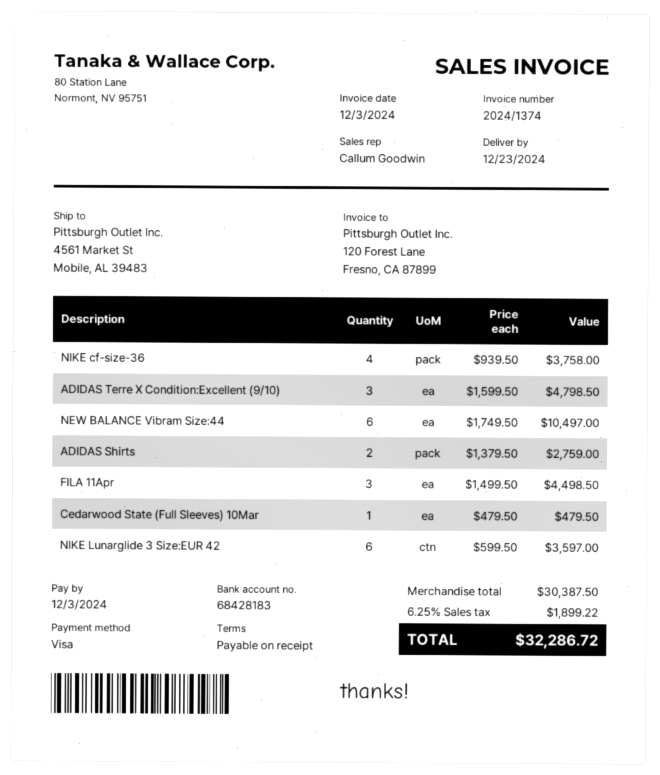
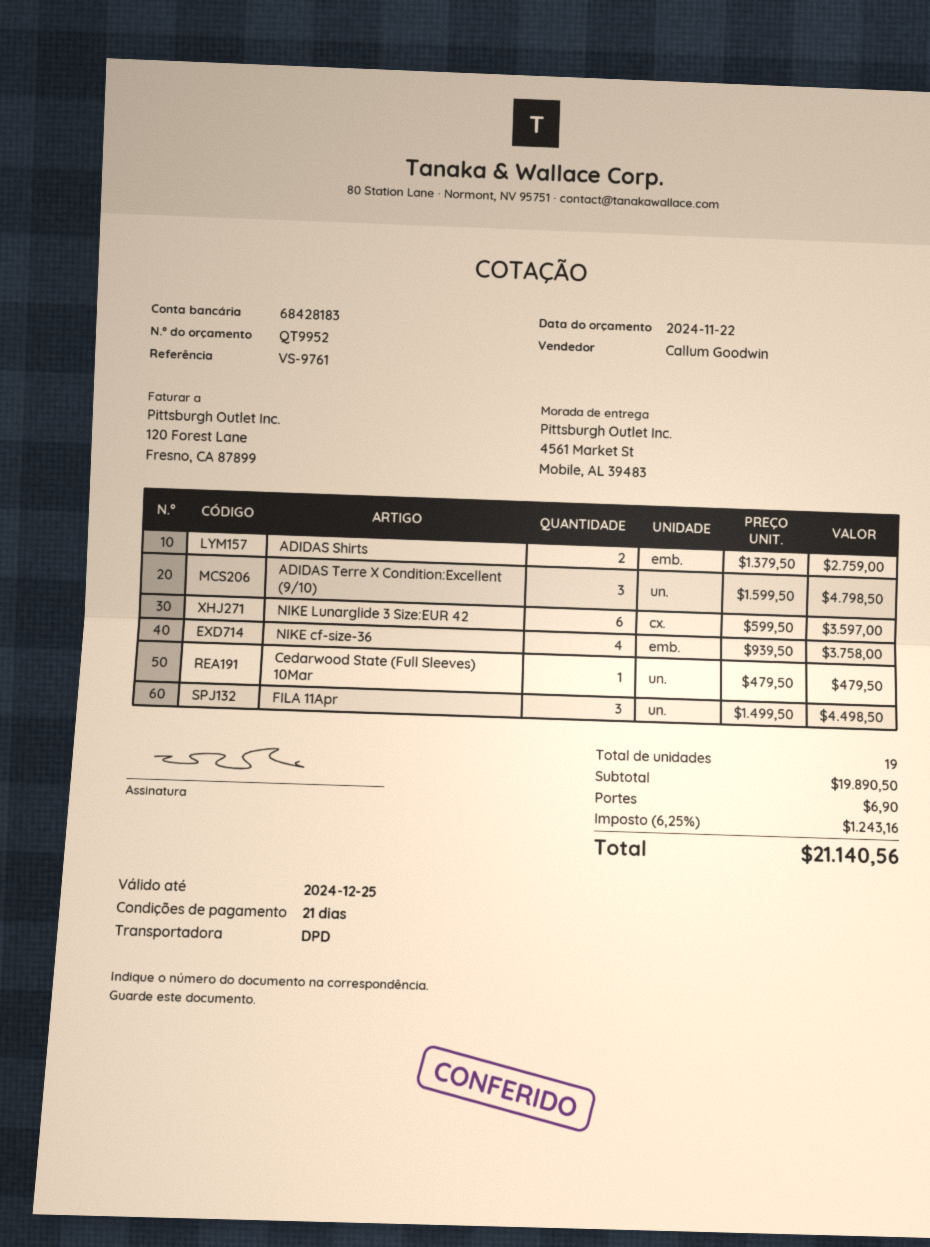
payment terms: on receipt -> 21 days
NEW BALANCE Vibram Size:44: 6 x 1749.50 = 10497.00 -> none
subtotal: 30387.50 -> 19890.50
shipping: none -> 6.90
tax: 6.25% = 1899.22 -> 6.25% = 1243.16
total: 32286.72 -> 21140.56

